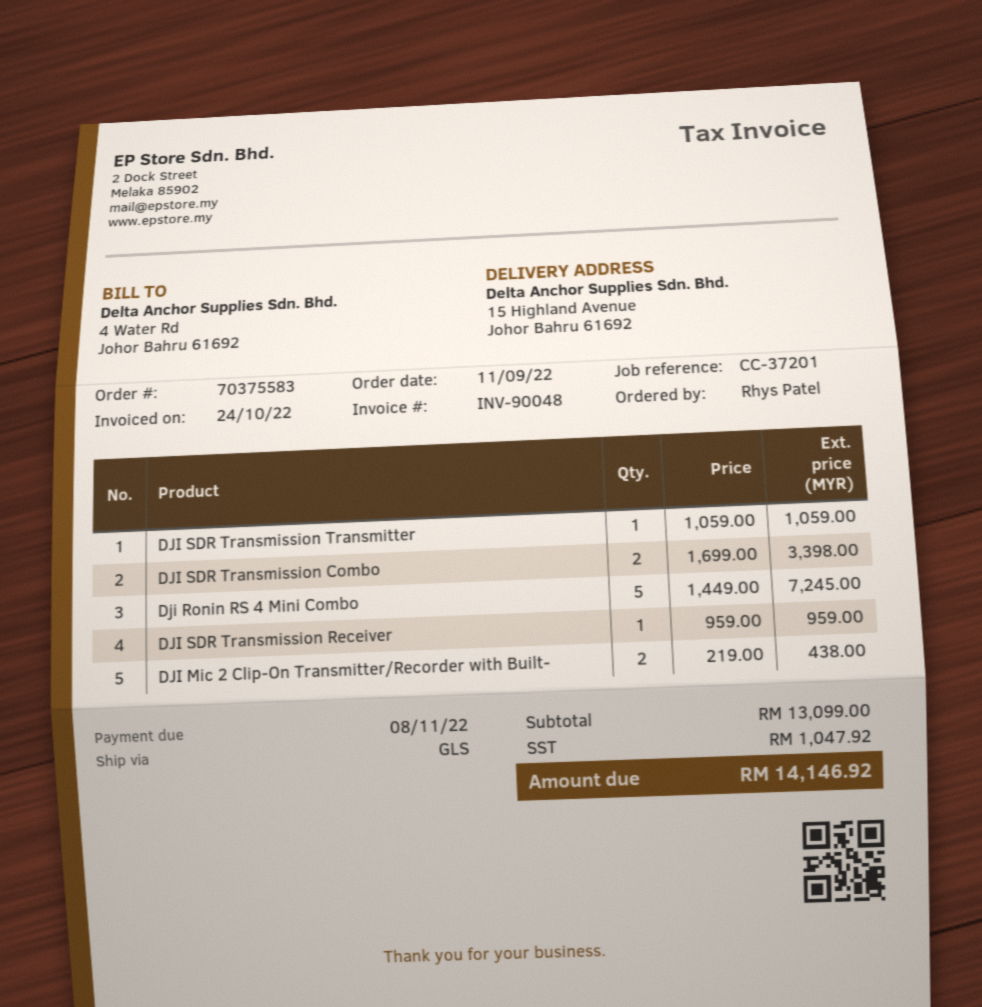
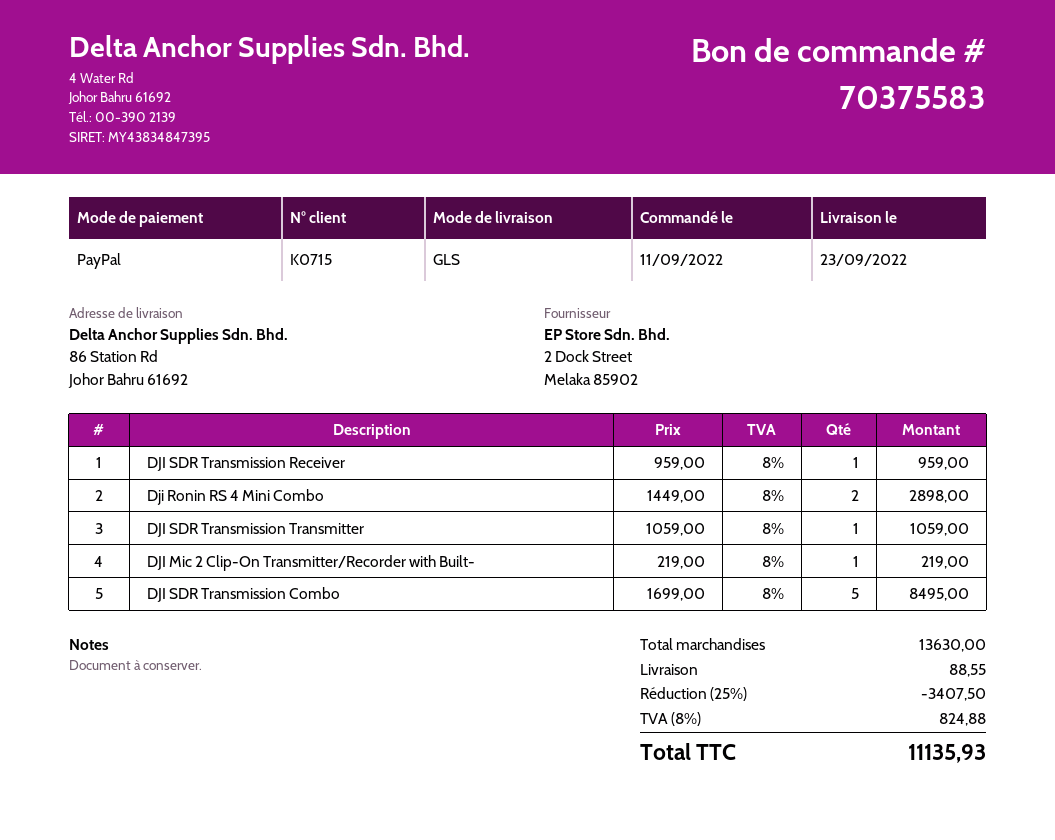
ship to: 15 Highland Avenue, Johor Bahru 61692 -> 86 Station Rd, Johor Bahru 61692
DJI SDR Transmission Combo: 2 x 1699.00 = 3398.00 -> 5 x 1699.00 = 8495.00
Dji Ronin RS 4 Mini Combo: 5 x 1449.00 = 7245.00 -> 2 x 1449.00 = 2898.00
DJI Mic 2 Clip-On Transmitter/Recorder with Built-: 2 x 219.00 = 438.00 -> 1 x 219.00 = 219.00
subtotal: 13099.00 -> 13630.00
discount: none -> 25% = 3407.50
shipping: none -> 88.55
tax: 1047.92 -> 824.88
total: 14146.92 -> 11135.93

